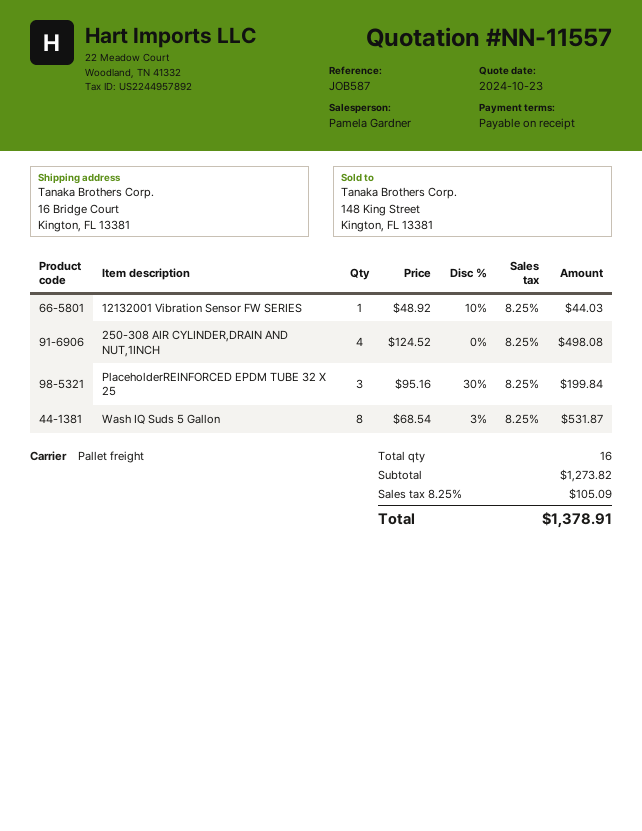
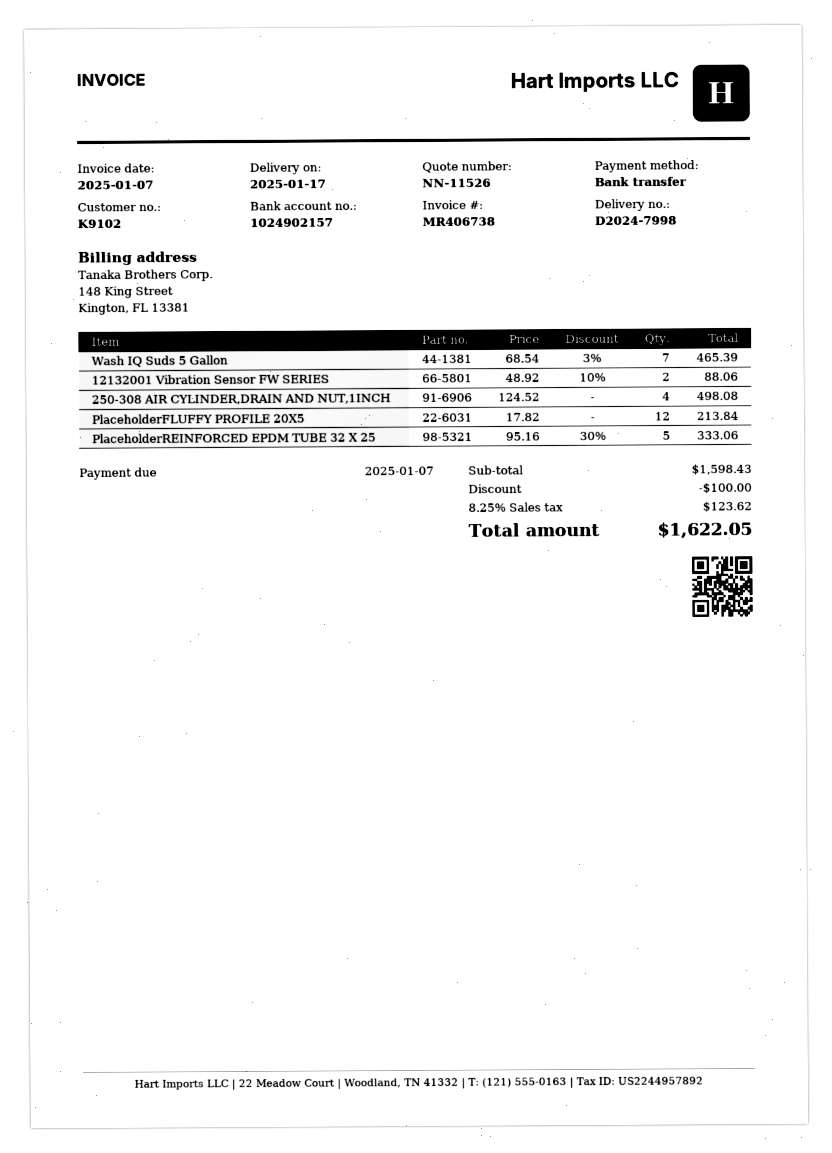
quote number: NN-11557 -> NN-11526
12132001 Vibration Sensor FW SERIES: 1 x 48.92 - 10% = 44.03 -> 2 x 48.92 - 10% = 88.06
PlaceholderREINFORCED EPDM TUBE 32 X 25: 3 x 95.16 - 30% = 199.84 -> 5 x 95.16 - 30% = 333.06
Wash IQ Suds 5 Gallon: 8 x 68.54 - 3% = 531.87 -> 7 x 68.54 - 3% = 465.39
PlaceholderFLUFFY PROFILE 20X5: none -> 12 x 17.82 = 213.84
subtotal: 1273.82 -> 1598.43
discount: none -> 100.00
tax: 8.25% = 105.09 -> 8.25% = 123.62
total: 1378.91 -> 1622.05

